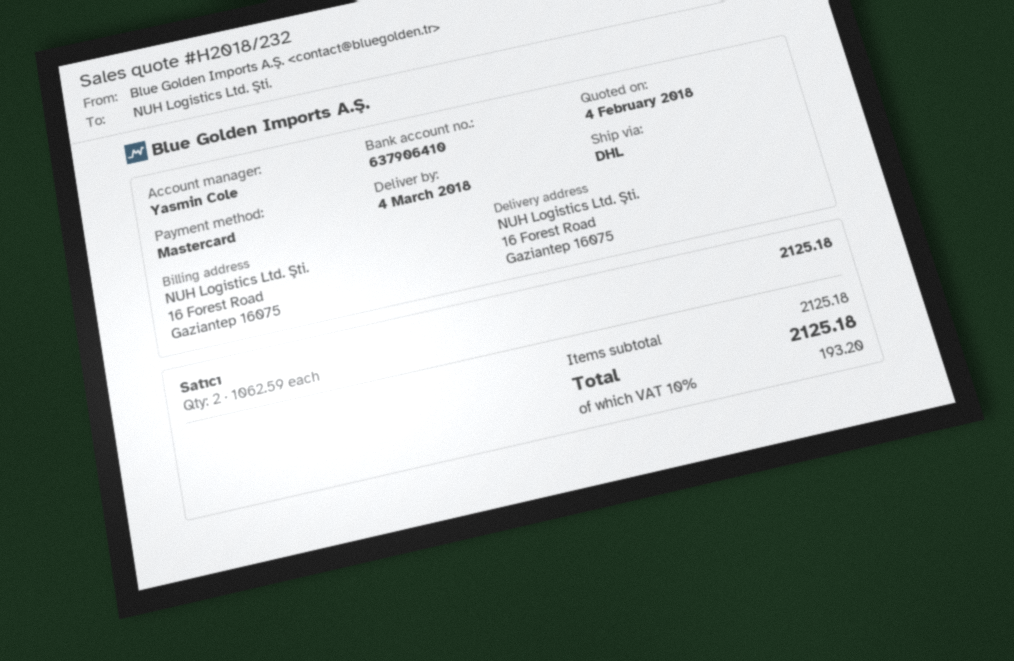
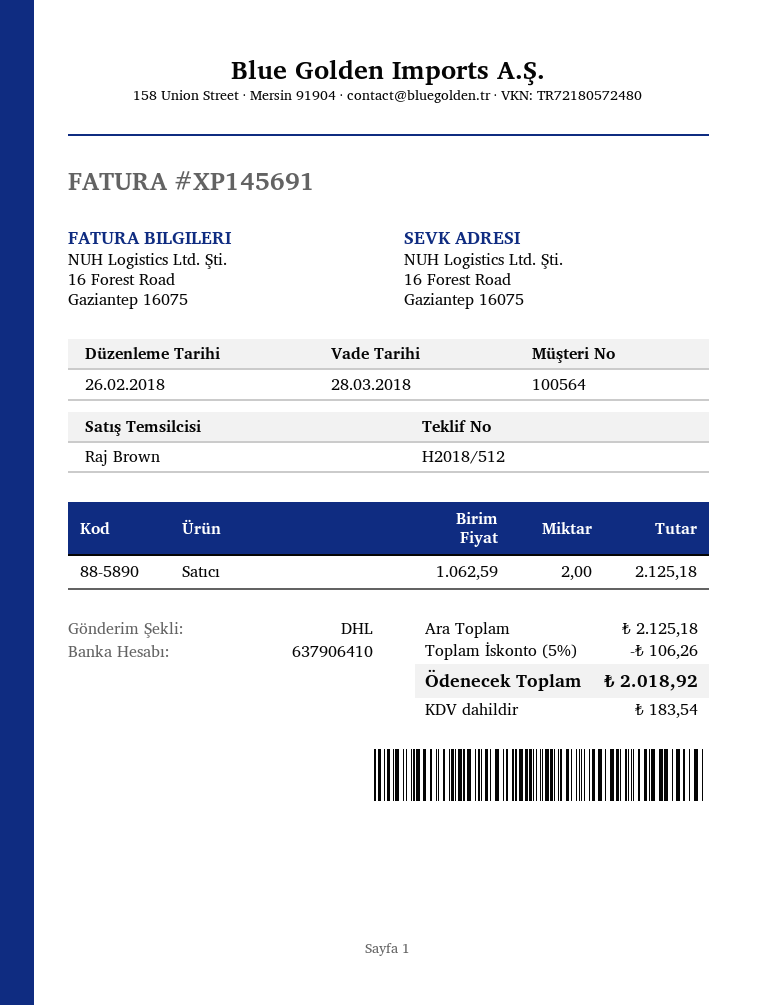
quote number: H2018/232 -> H2018/512
sales rep: Yasmin Cole -> Raj Brown
discount: none -> 5% = 106.26
tax: 193.20 -> 183.54
total: 2125.18 -> 2018.92

